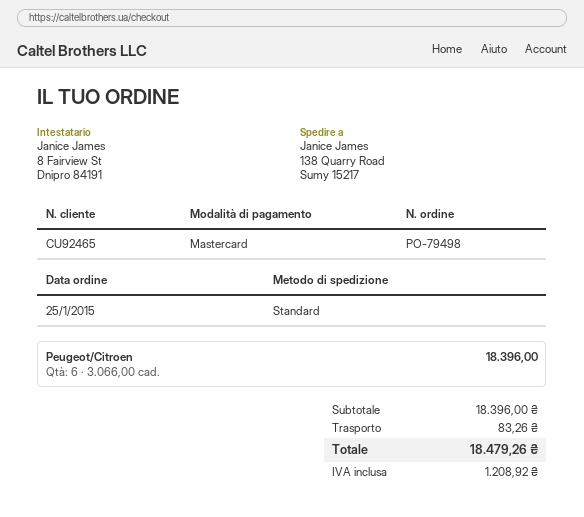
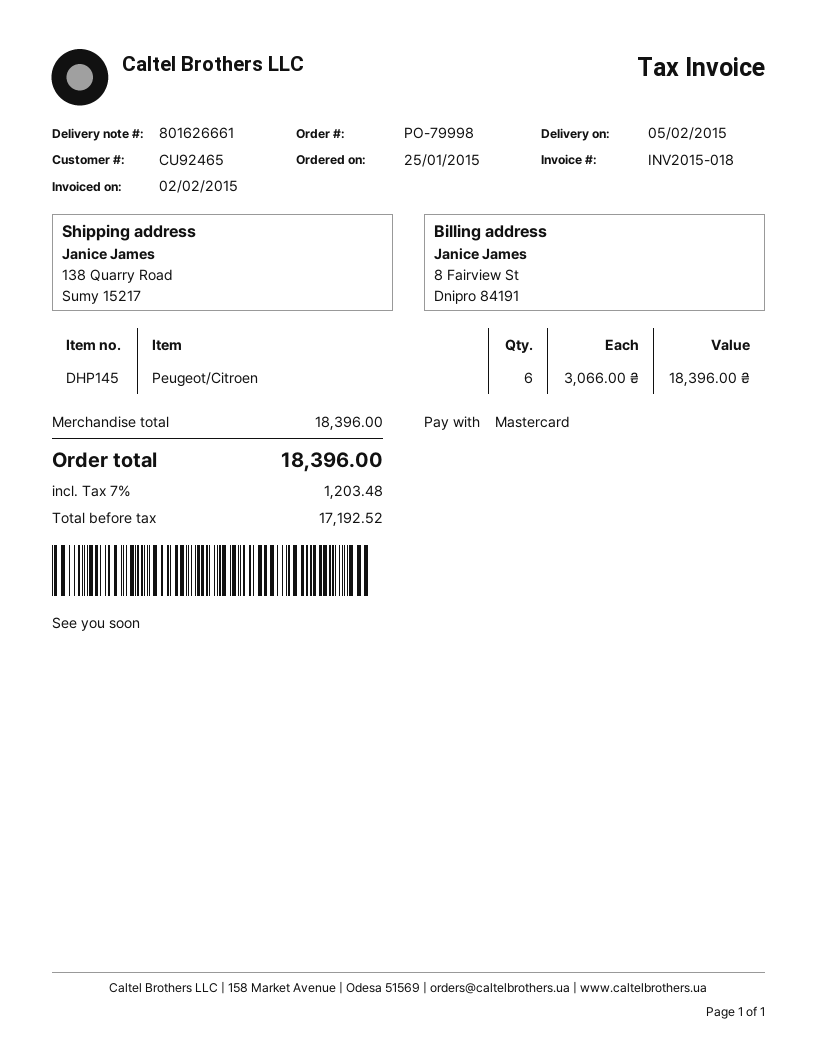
order number: PO-79498 -> PO-79998
shipping: 83.26 -> none
tax: 1208.92 -> 1203.48
total: 18479.26 -> 18396.00

